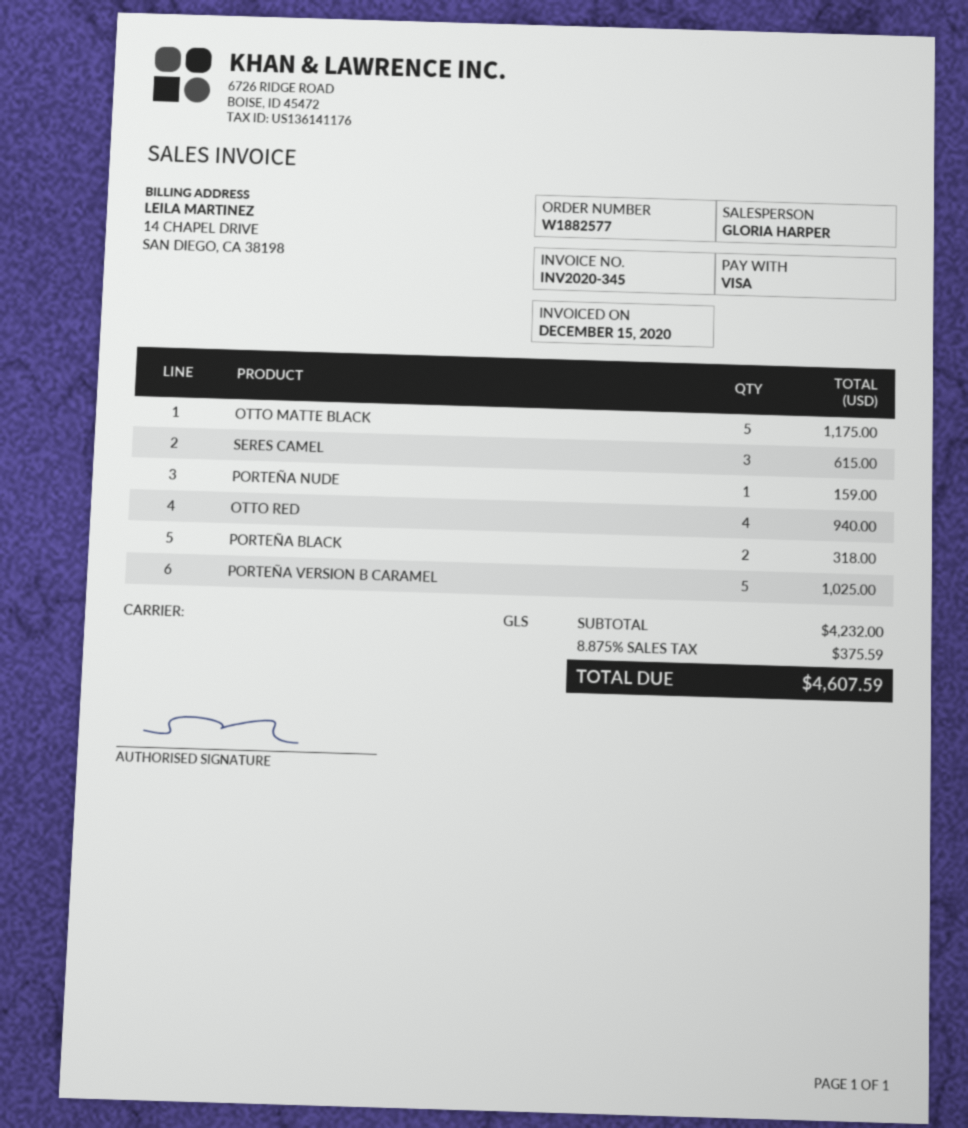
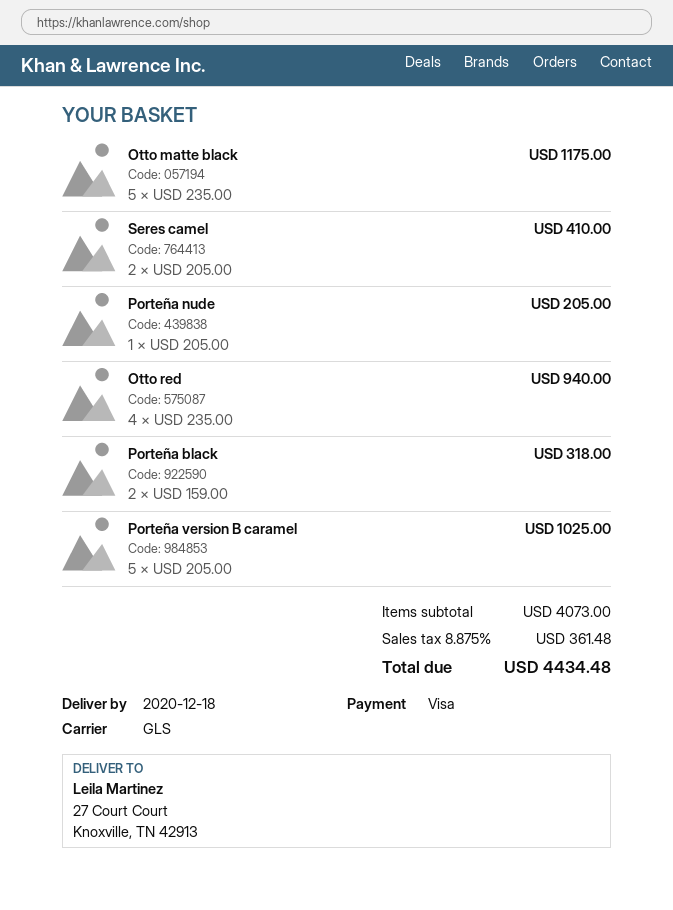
SERES CAMEL: 3 for 615.00 -> 2 for 410.00
PORTEÑA NUDE: 1 for 159.00 -> 1 for 205.00
subtotal: 4232.00 -> 4073.00
tax: 8.875% = 375.59 -> 8.875% = 361.48
total: 4607.59 -> 4434.48

